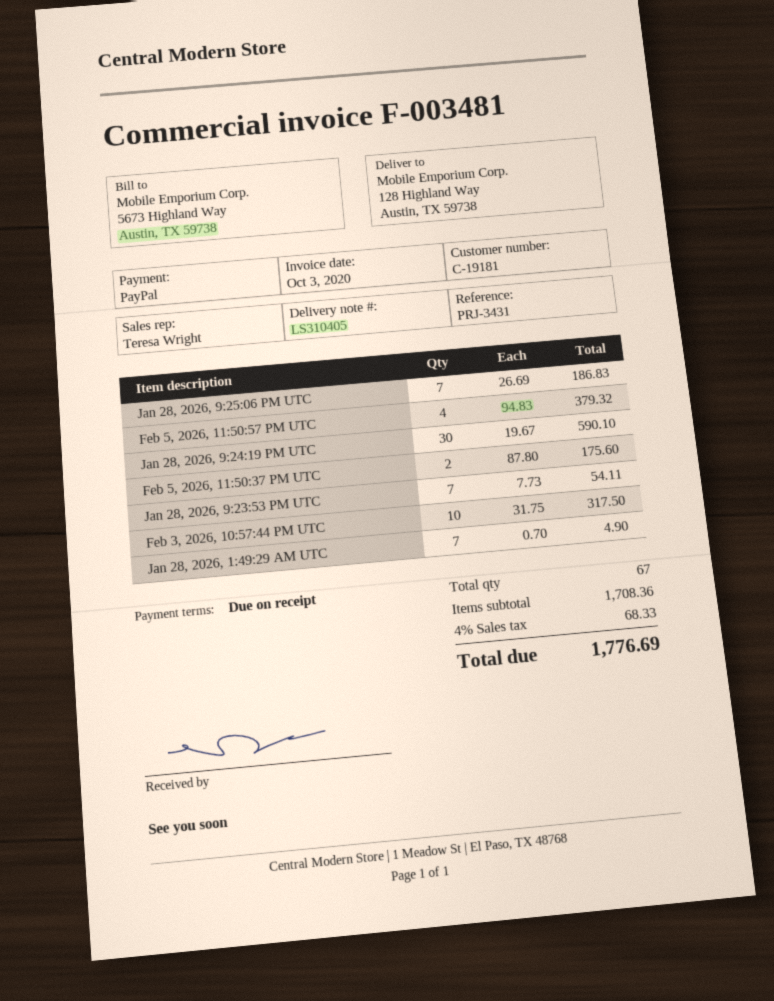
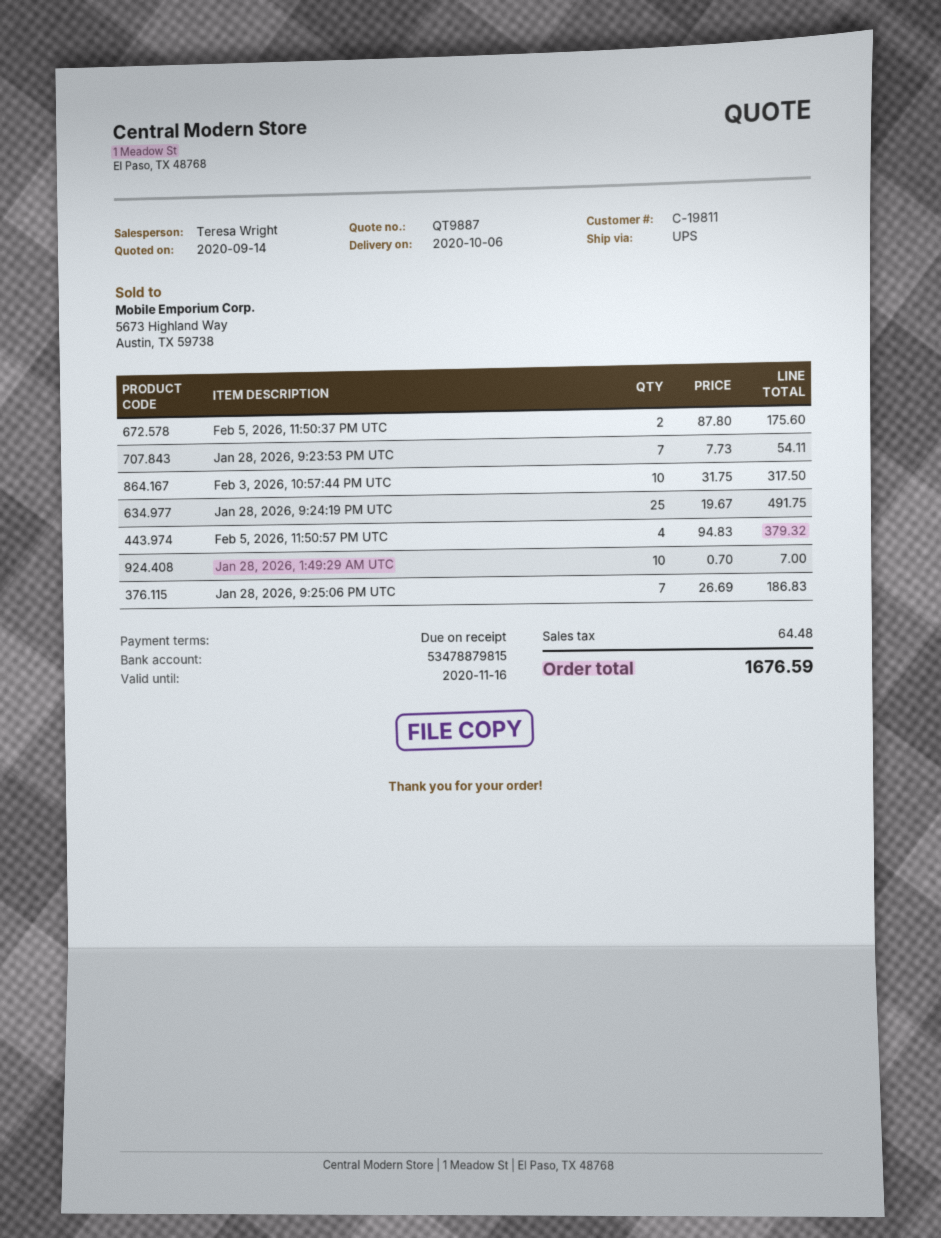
customer number: C-19181 -> C-19811
Jan 28, 2026, 9:24:19 PM UTC: 30 x 19.67 = 590.10 -> 25 x 19.67 = 491.75
Jan 28, 2026, 1:49:29 AM UTC: 7 x 0.70 = 4.90 -> 10 x 0.70 = 7.00
tax: 68.33 -> 64.48
total: 1776.69 -> 1676.59

